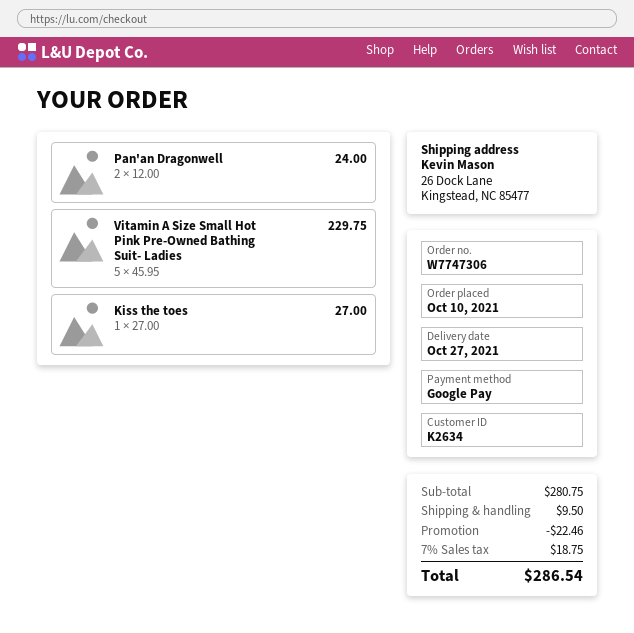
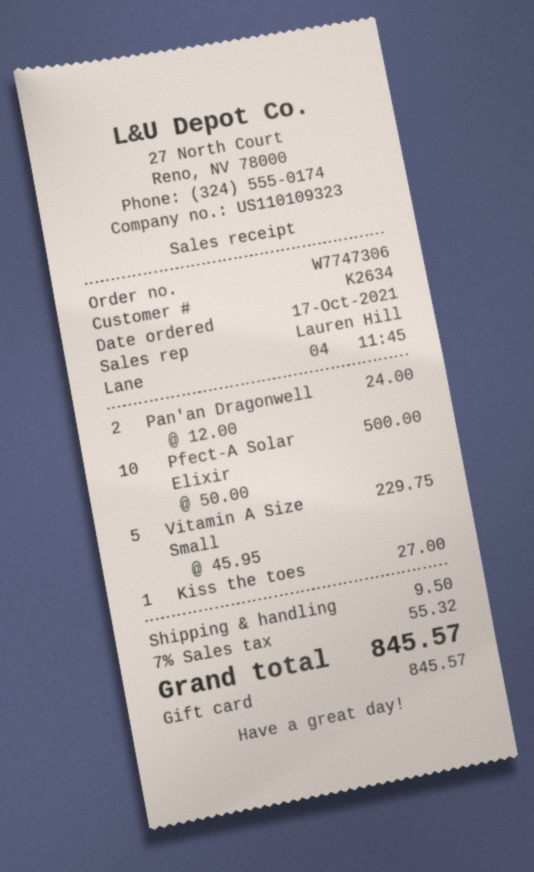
order date: 2021-10-10 -> 2021-10-17
payment method: Google Pay -> gift card
Pfect-A Solar Elixir: none -> 10 x 50.00 = 500.00
discount: 22.46 -> none
tax: 7% = 18.75 -> 7% = 55.32
total: 286.54 -> 845.57

